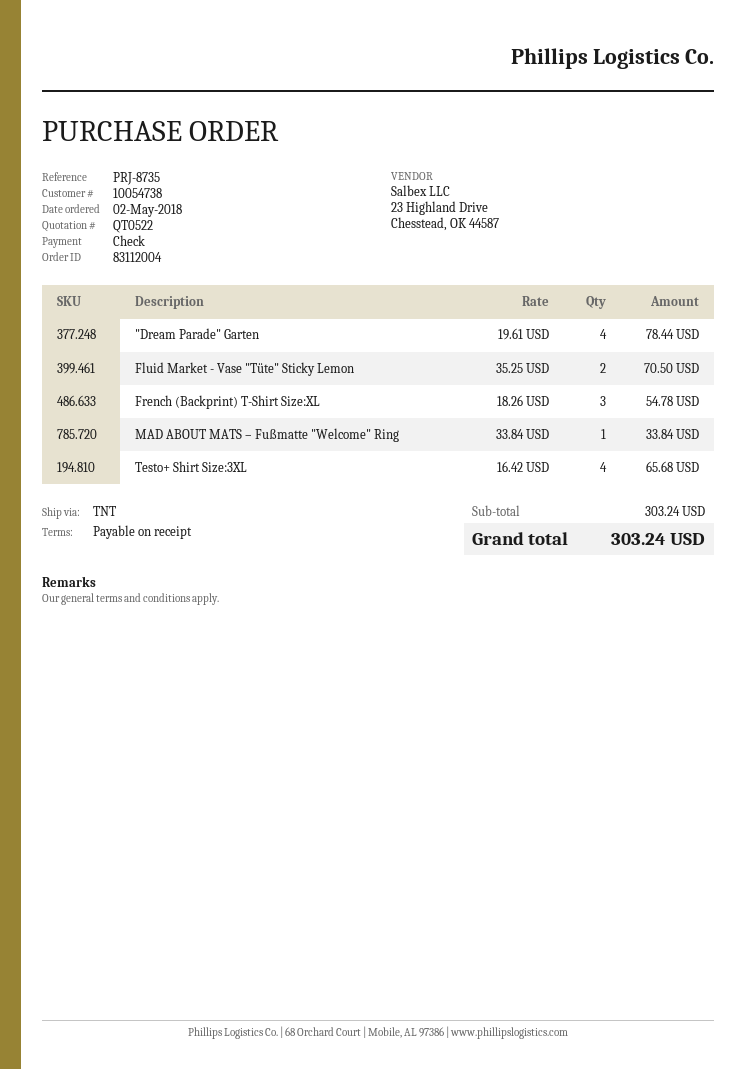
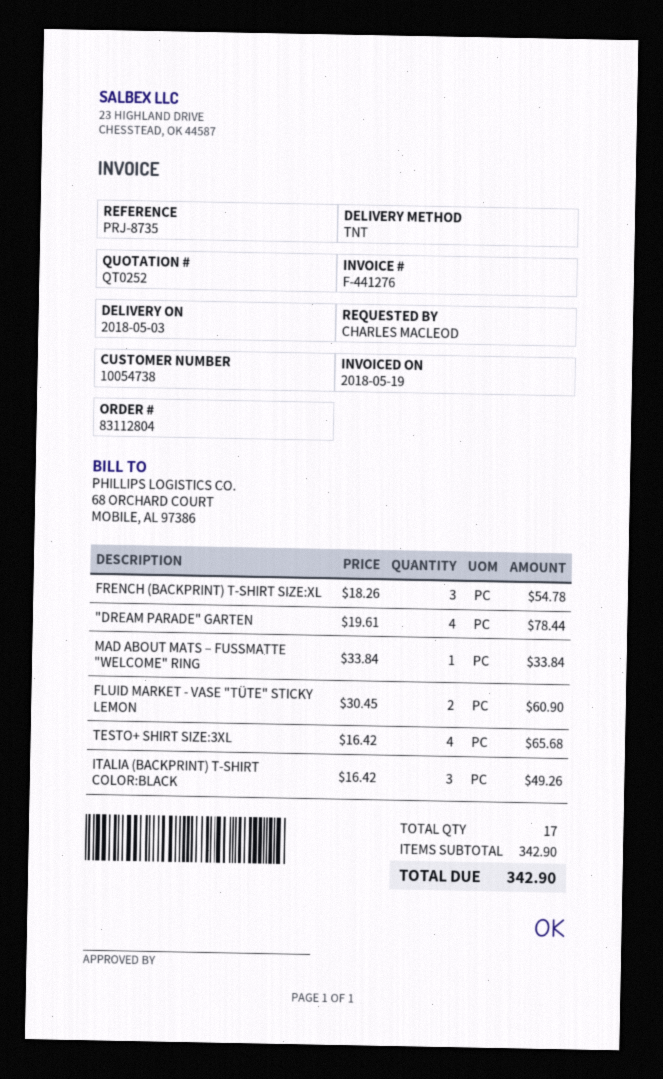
quote number: QT0522 -> QT0252
order number: 83112004 -> 83112804
Fluid Market - Vase "Tüte" Sticky Lemon: 2 x 35.25 = 70.50 -> 2 x 30.45 = 60.90
ITALIA (BACKPRINT) T-SHIRT COLOR:BLACK: none -> 3 x 16.42 = 49.26
subtotal: 303.24 -> 342.90
total: 303.24 -> 342.90

